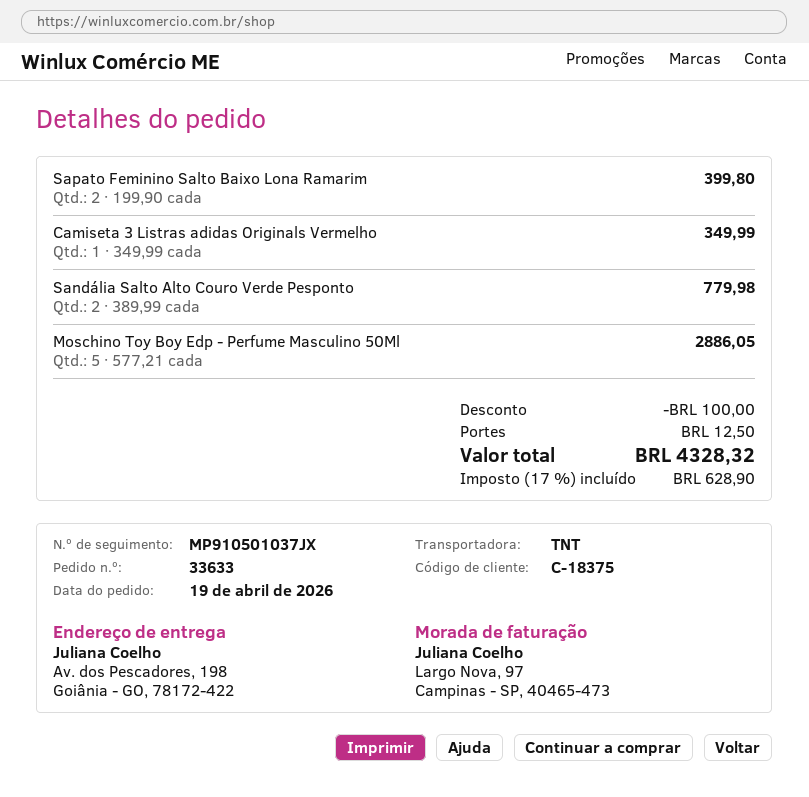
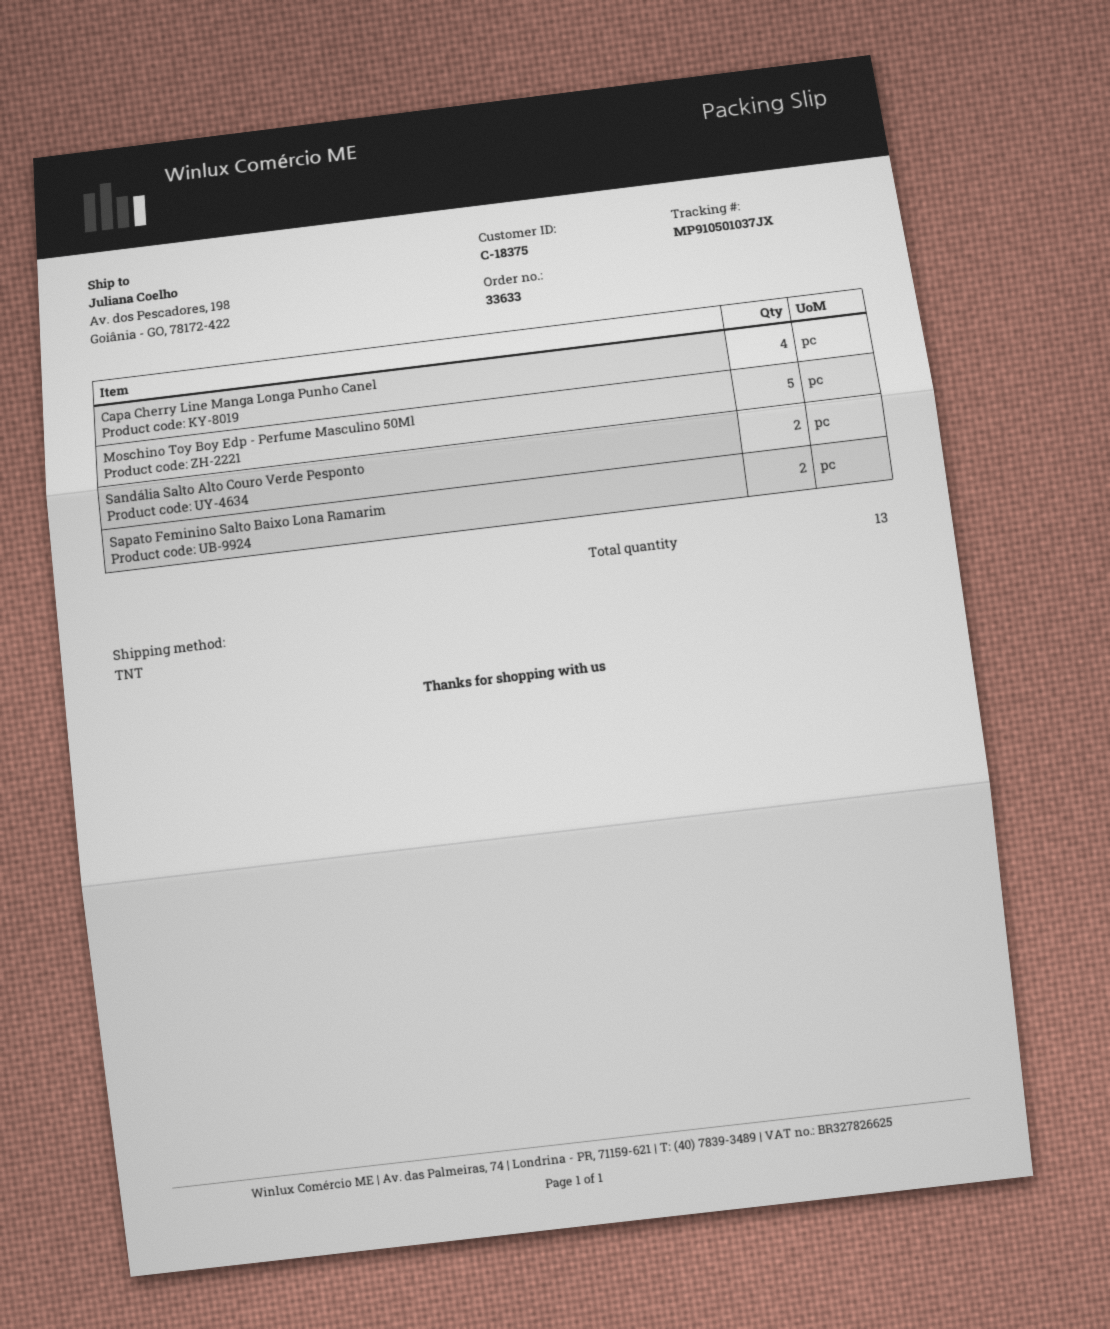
Camiseta 3 Listras adidas Originals Vermelho: 1 -> none
Capa Cherry Line Manga Longa Punho Canel: none -> 4

